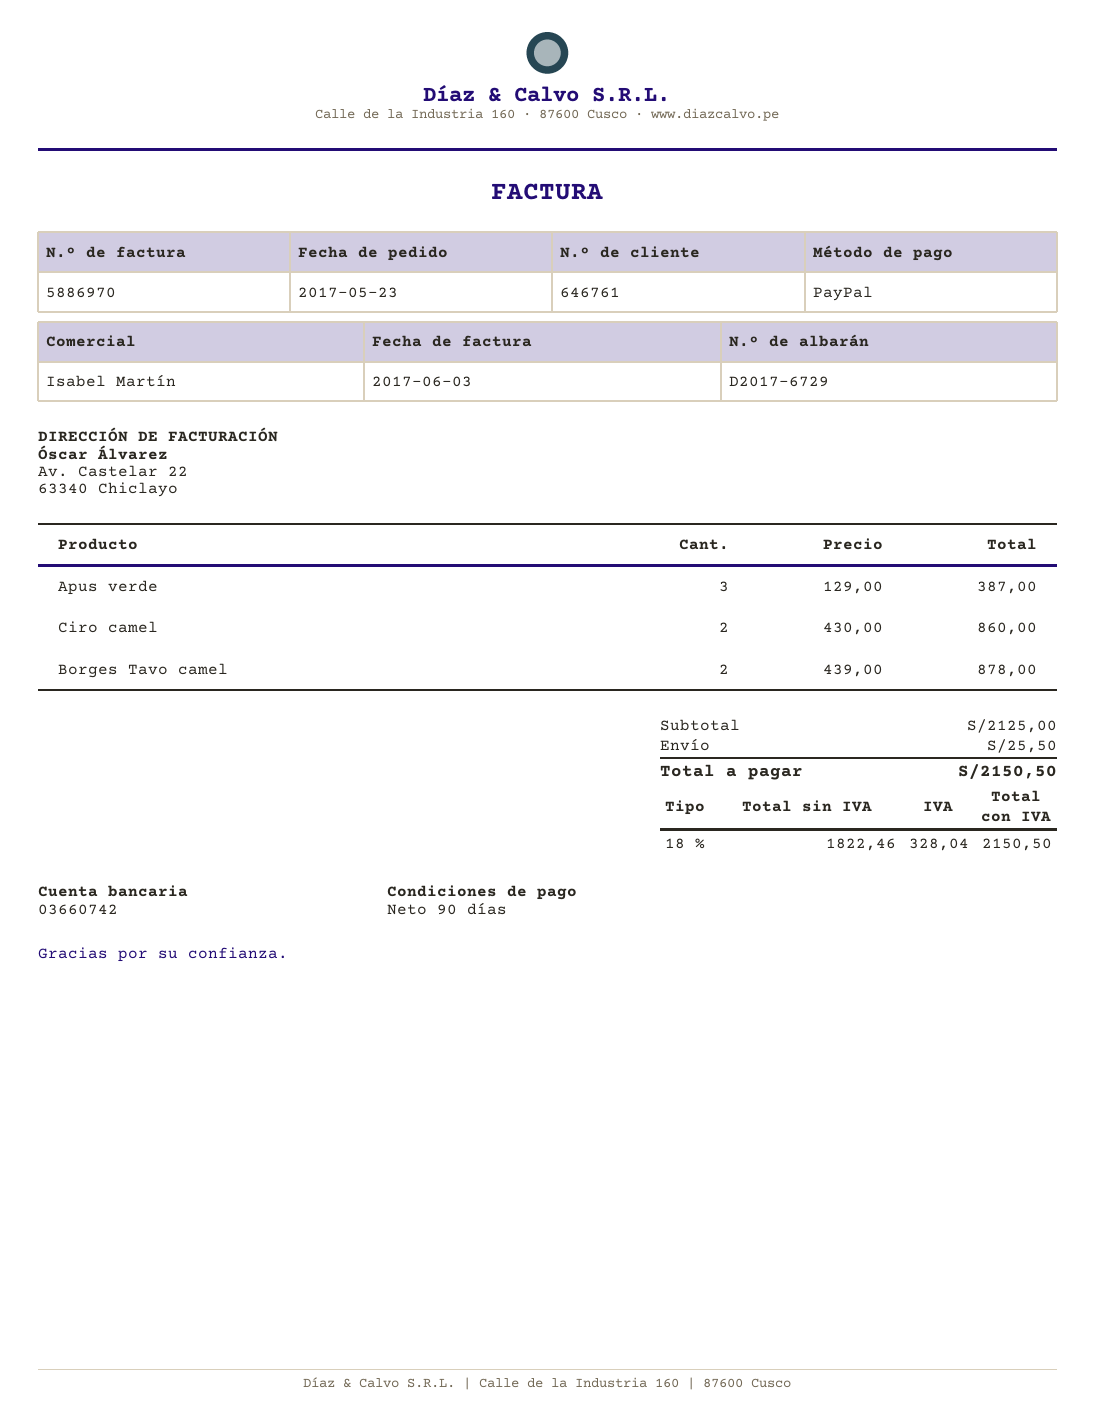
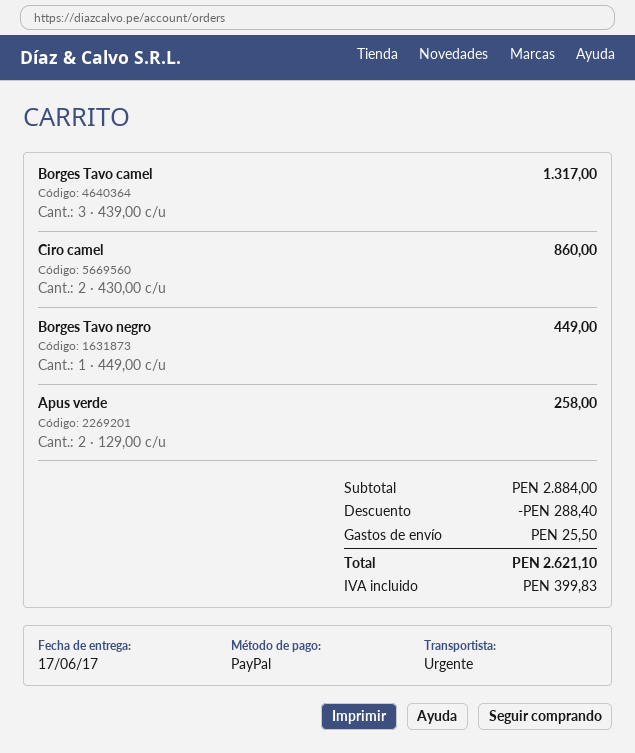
Apus verde: 3 x 129.00 = 387.00 -> 2 x 129.00 = 258.00
Borges Tavo camel: 2 x 439.00 = 878.00 -> 3 x 439.00 = 1317.00
Borges Tavo negro: none -> 1 x 449.00 = 449.00
subtotal: 2125.00 -> 2884.00
discount: none -> 288.40
tax: 328.04 -> 399.83
total: 2150.50 -> 2621.10

